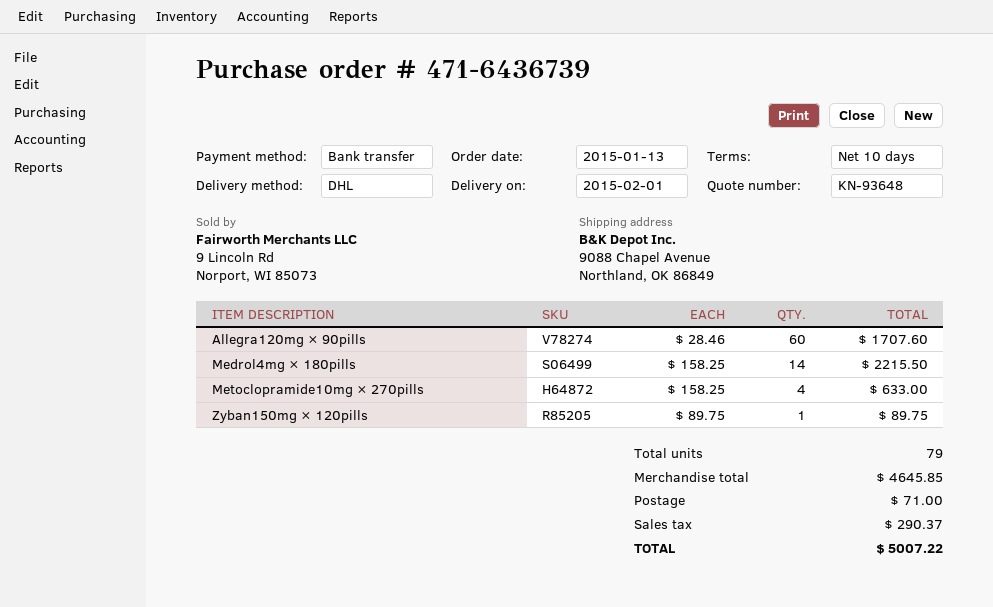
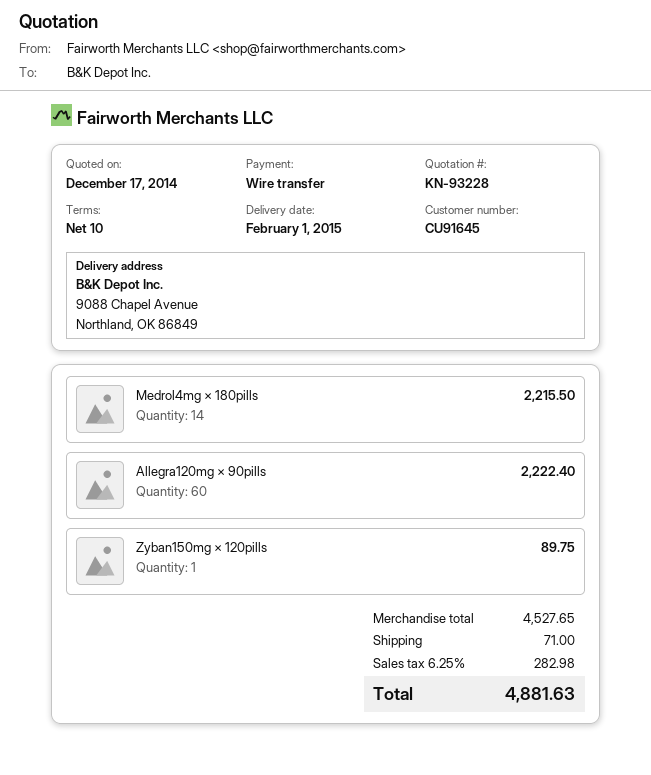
quote number: KN-93648 -> KN-93228
Allegra120mg × 90pills: 60 for 1707.60 -> 60 for 2222.40
Metoclopramide10mg × 270pills: 4 for 633.00 -> none
subtotal: 4645.85 -> 4527.65
tax: 290.37 -> 282.98
total: 5007.22 -> 4881.63

